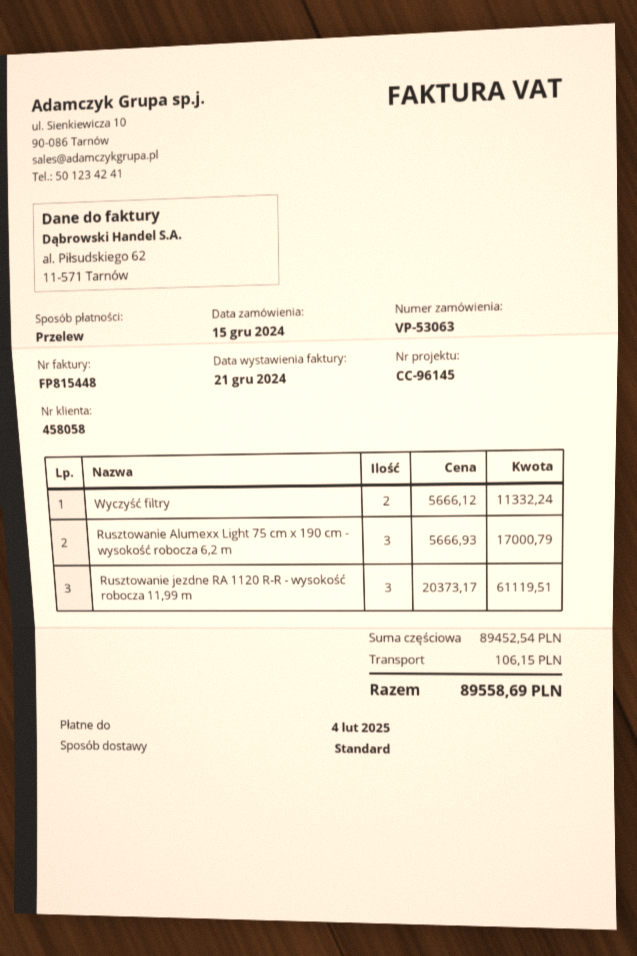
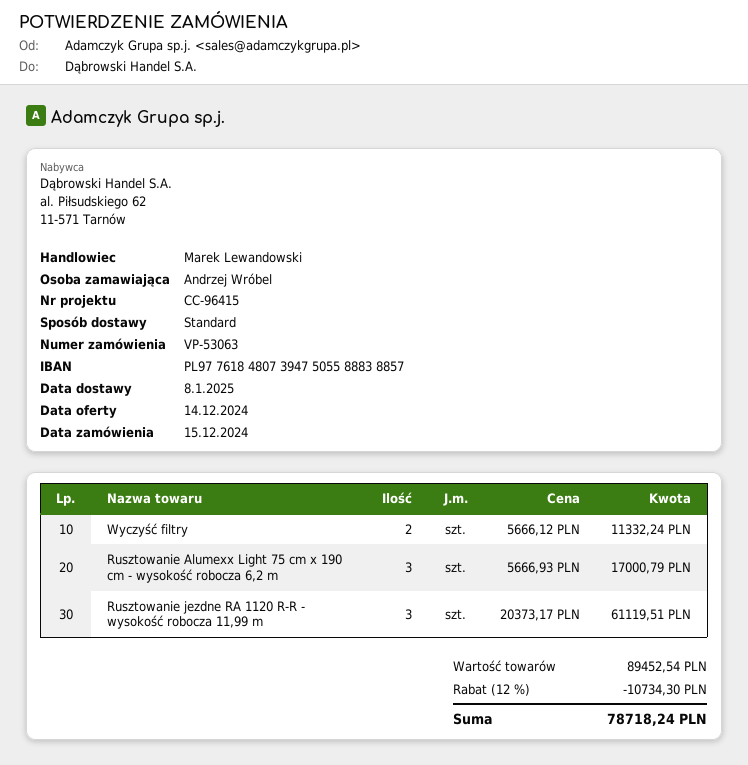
reference: CC-96145 -> CC-96415
discount: none -> 12% = 10734.30
shipping: 106.15 -> none
total: 89558.69 -> 78718.24

